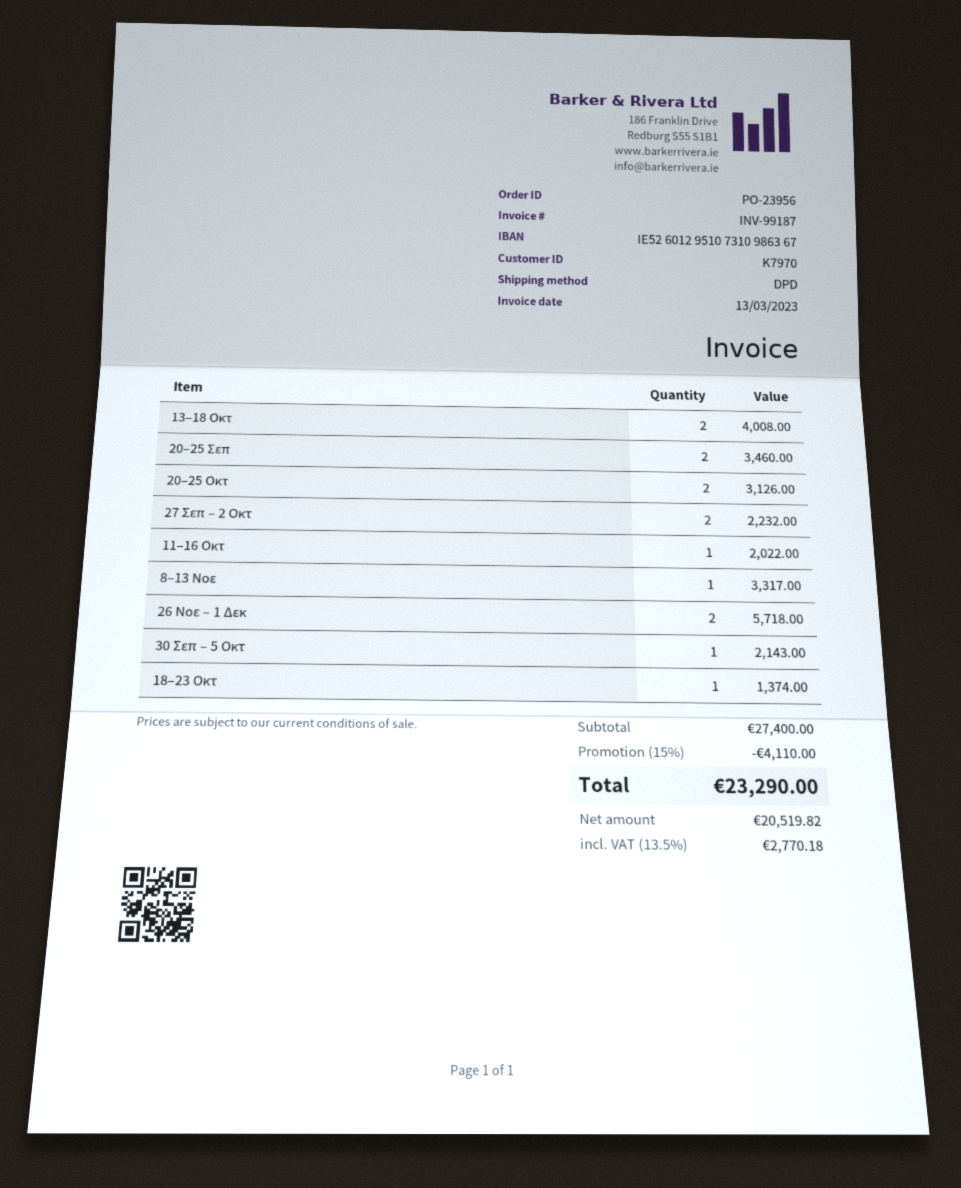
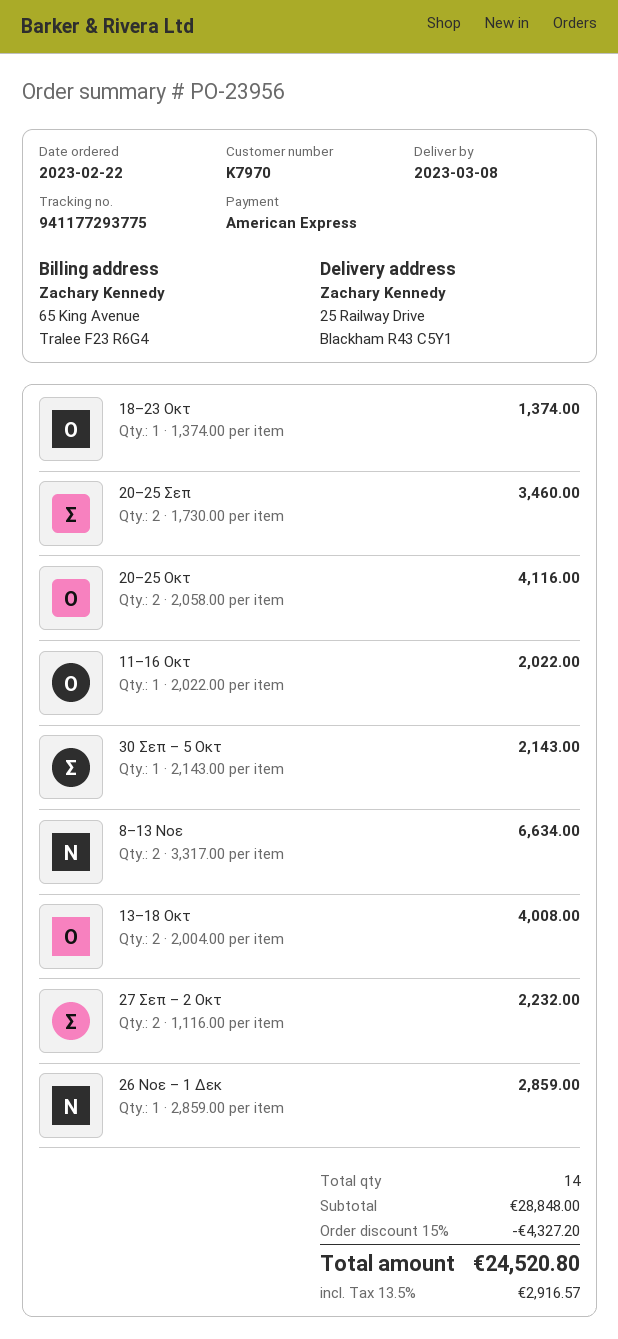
20–25 Οκτ: 2 for 3126.00 -> 2 for 4116.00
8–13 Νοε: 1 for 3317.00 -> 2 for 6634.00
26 Νοε – 1 Δεκ: 2 for 5718.00 -> 1 for 2859.00
subtotal: 27400.00 -> 28848.00
discount: 15% = 4110.00 -> 15% = 4327.20
tax: 13.5% = 2770.18 -> 13.5% = 2916.57
total: 23290.00 -> 24520.80

